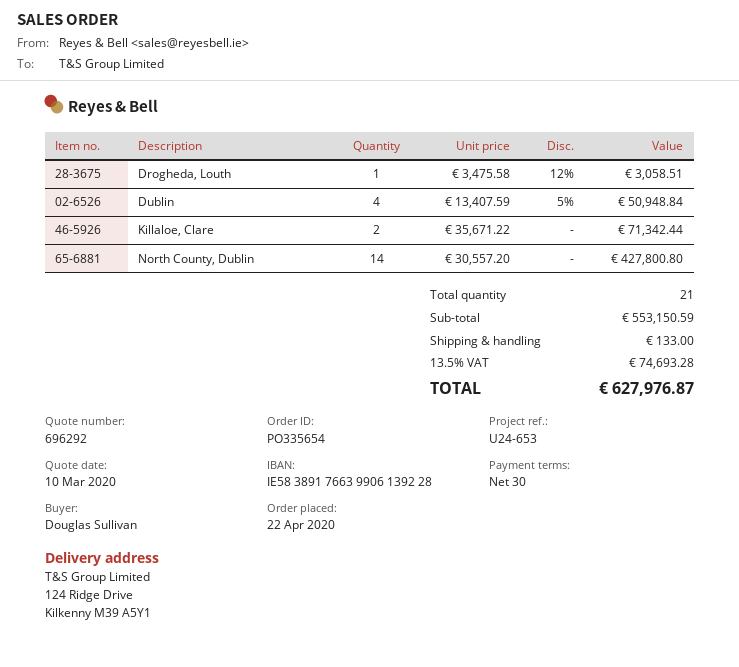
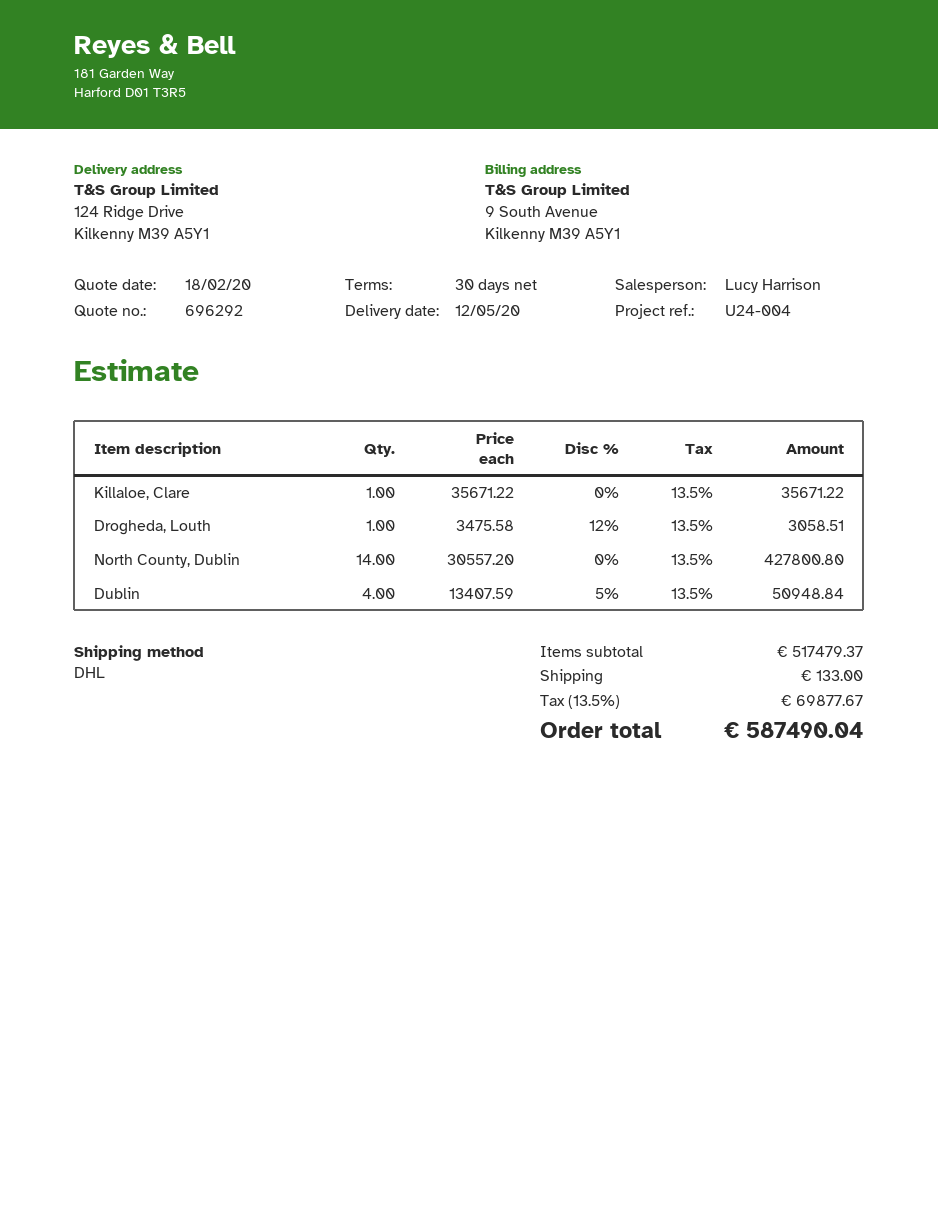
quote date: 2020-03-10 -> 2020-02-18
reference: U24-653 -> U24-004
Killaloe, Clare: 2 x 35671.22 = 71342.44 -> 1 x 35671.22 = 35671.22
subtotal: 553150.59 -> 517479.37
tax: 13.5% = 74693.28 -> 13.5% = 69877.67
total: 627976.87 -> 587490.04

